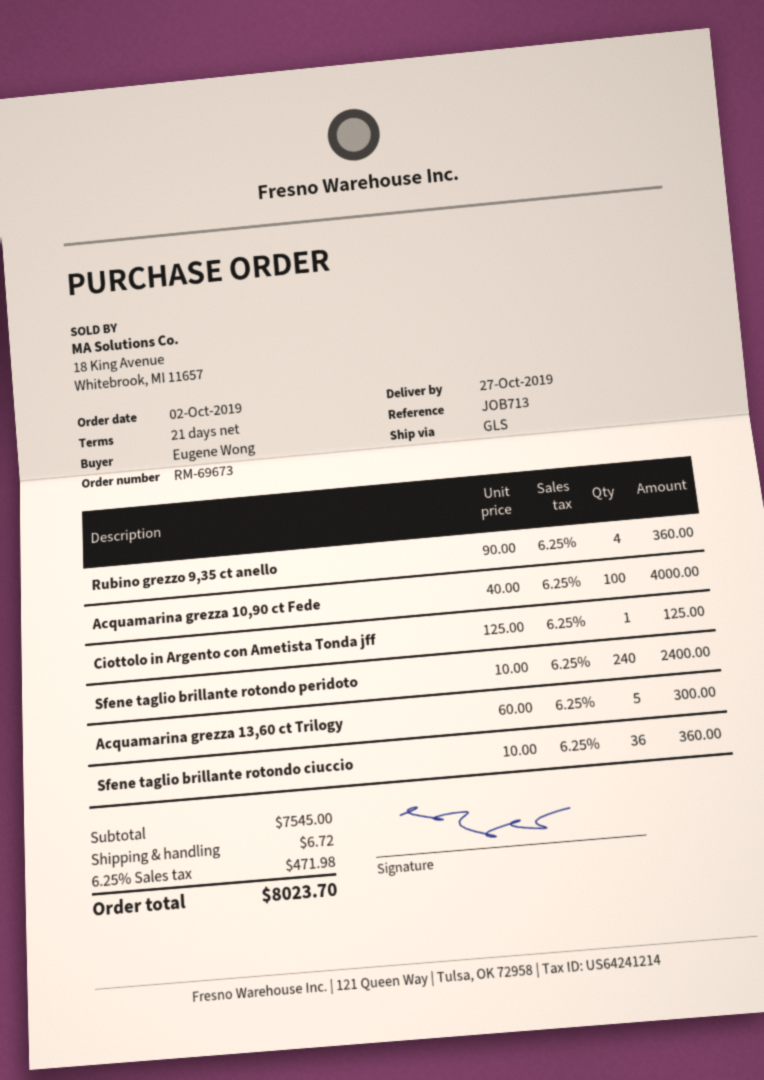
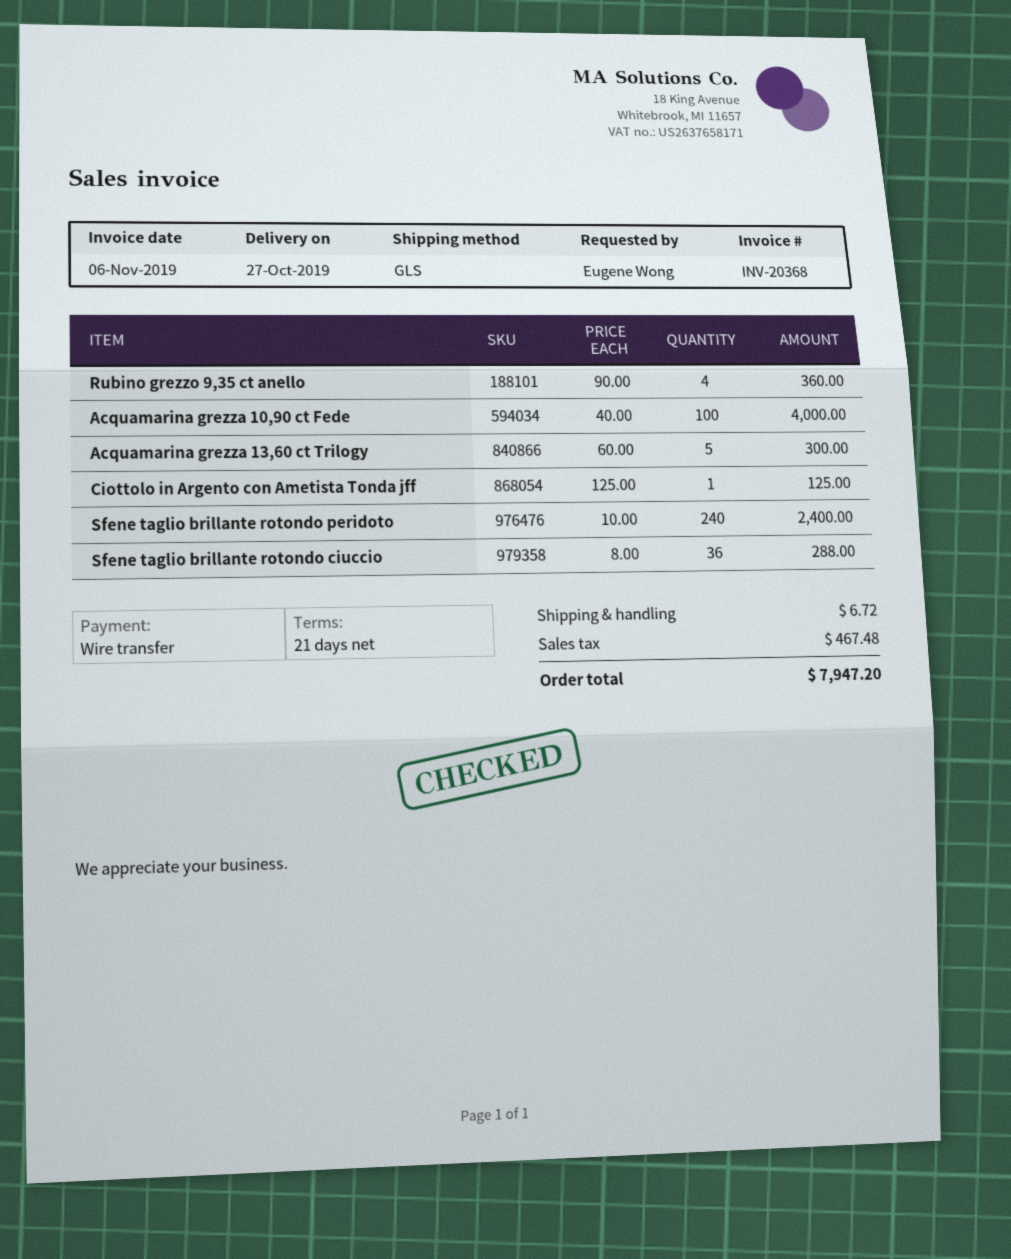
Sfene taglio brillante rotondo ciuccio: 36 x 10.00 = 360.00 -> 36 x 8.00 = 288.00
tax: 471.98 -> 467.48
total: 8023.70 -> 7947.20

